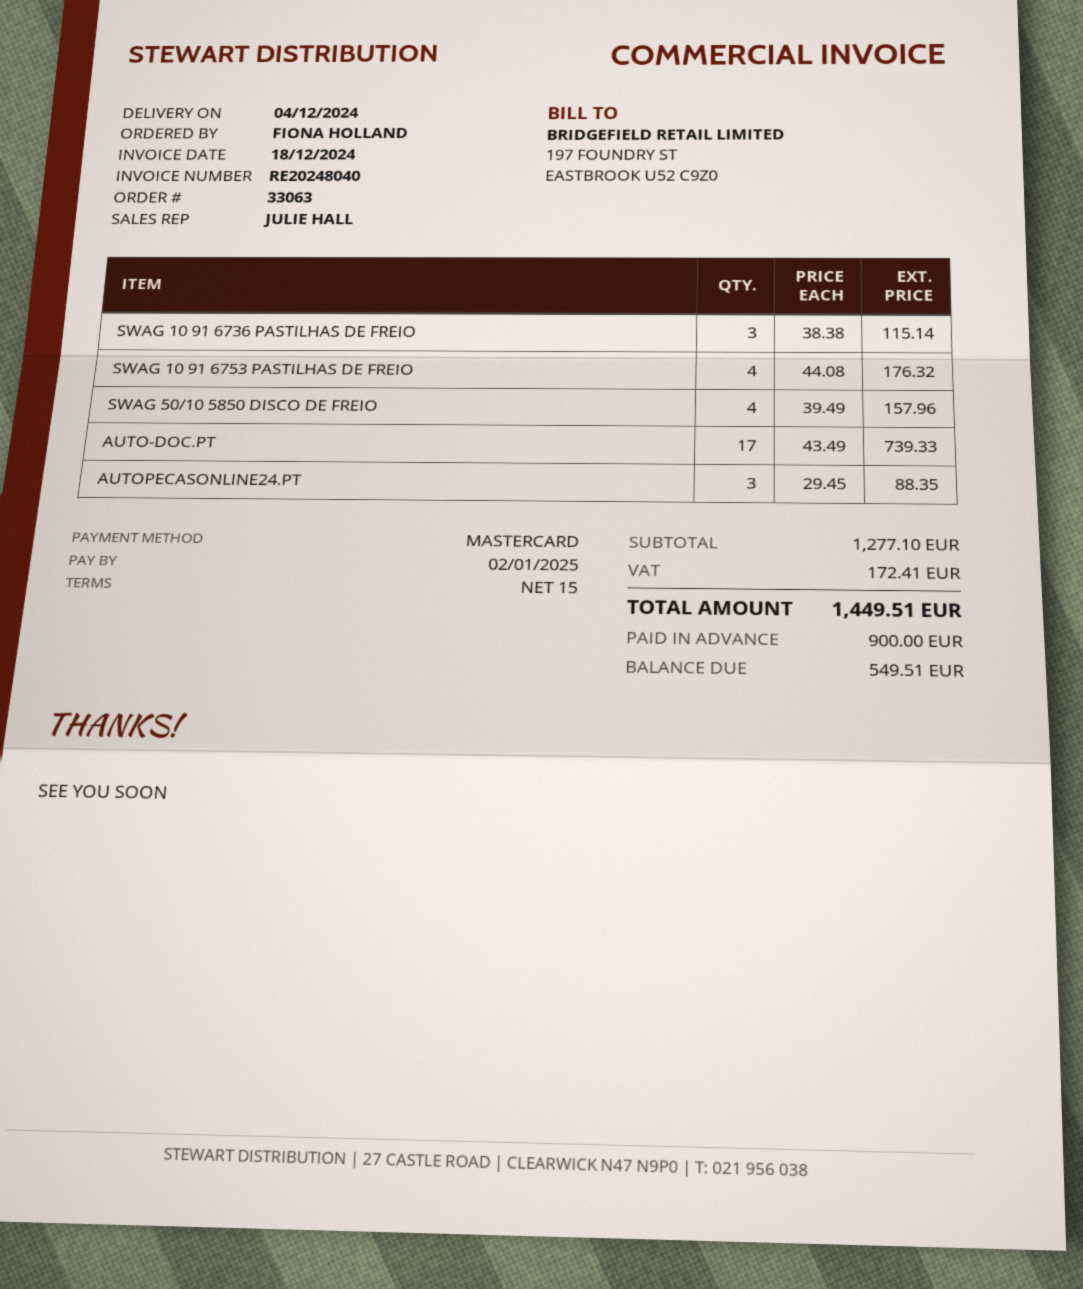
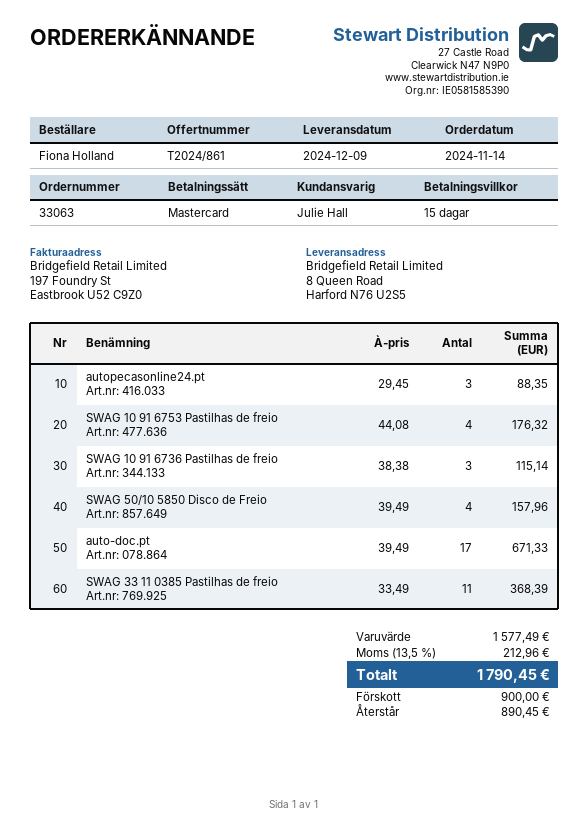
delivery date: 2024-12-04 -> 2024-12-09
AUTO-DOC.PT: 17 x 43.49 = 739.33 -> 17 x 39.49 = 671.33
SWAG 33 11 0385 Pastilhas de freio: none -> 11 x 33.49 = 368.39
subtotal: 1277.10 -> 1577.49
tax: 172.41 -> 212.96
total: 1449.51 -> 1790.45
balance: 549.51 -> 890.45

